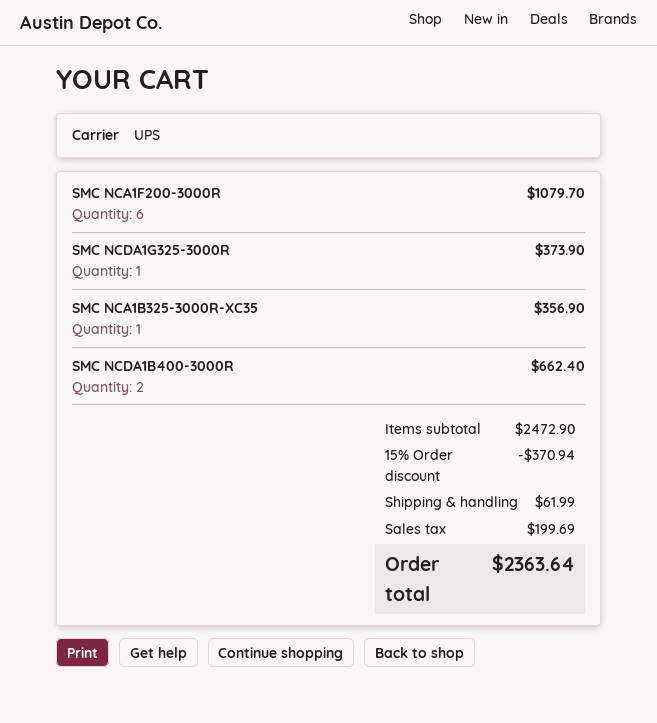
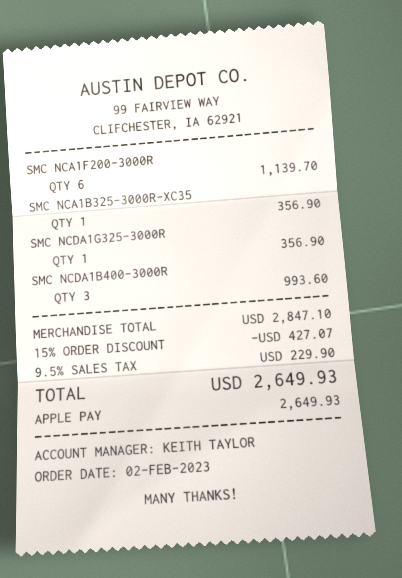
SMC NCA1F200-3000R: 6 for 1079.70 -> 6 for 1139.70
SMC NCDA1G325-3000R: 1 for 373.90 -> 1 for 356.90
SMC NCDA1B400-3000R: 2 for 662.40 -> 3 for 993.60
subtotal: 2472.90 -> 2847.10
discount: 15% = 370.94 -> 15% = 427.07
shipping: 61.99 -> none
tax: 199.69 -> 229.90
total: 2363.64 -> 2649.93

